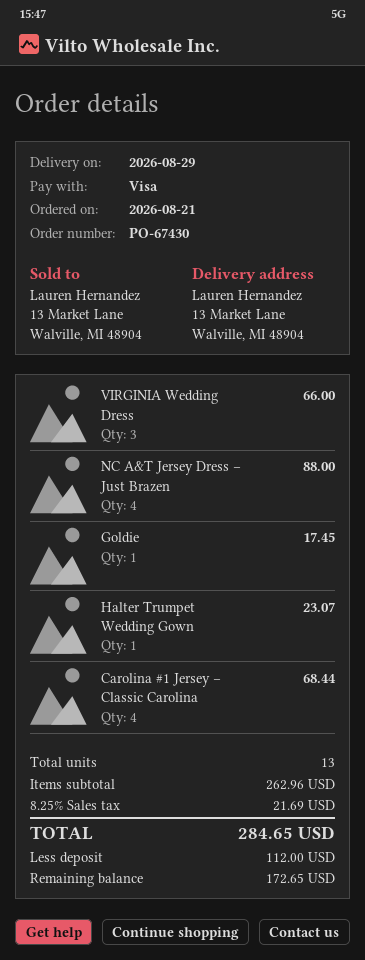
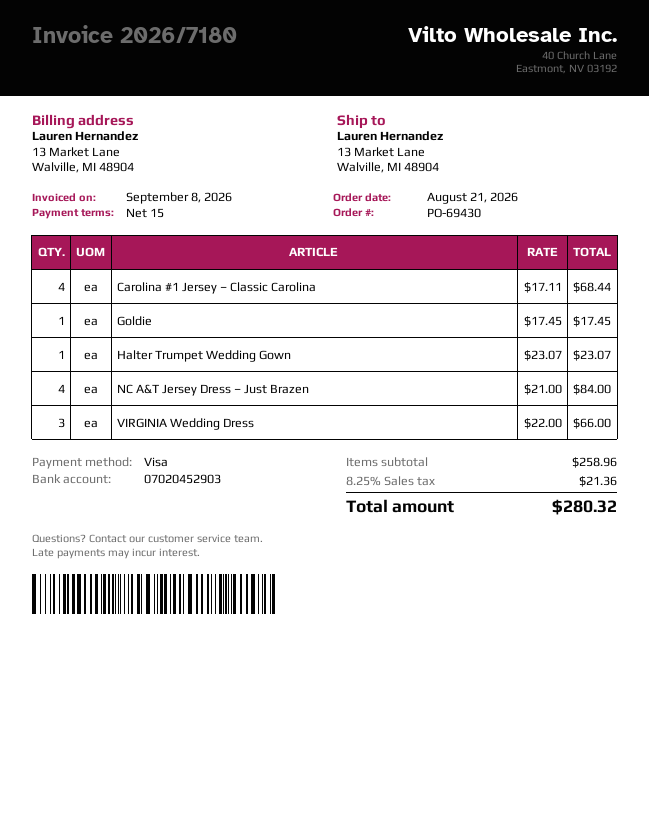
order number: PO-67430 -> PO-69430
NC A&T Jersey Dress – Just Brazen: 4 for 88.00 -> 4 for 84.00
subtotal: 262.96 -> 258.96
tax: 8.25% = 21.69 -> 8.25% = 21.36
total: 284.65 -> 280.32

